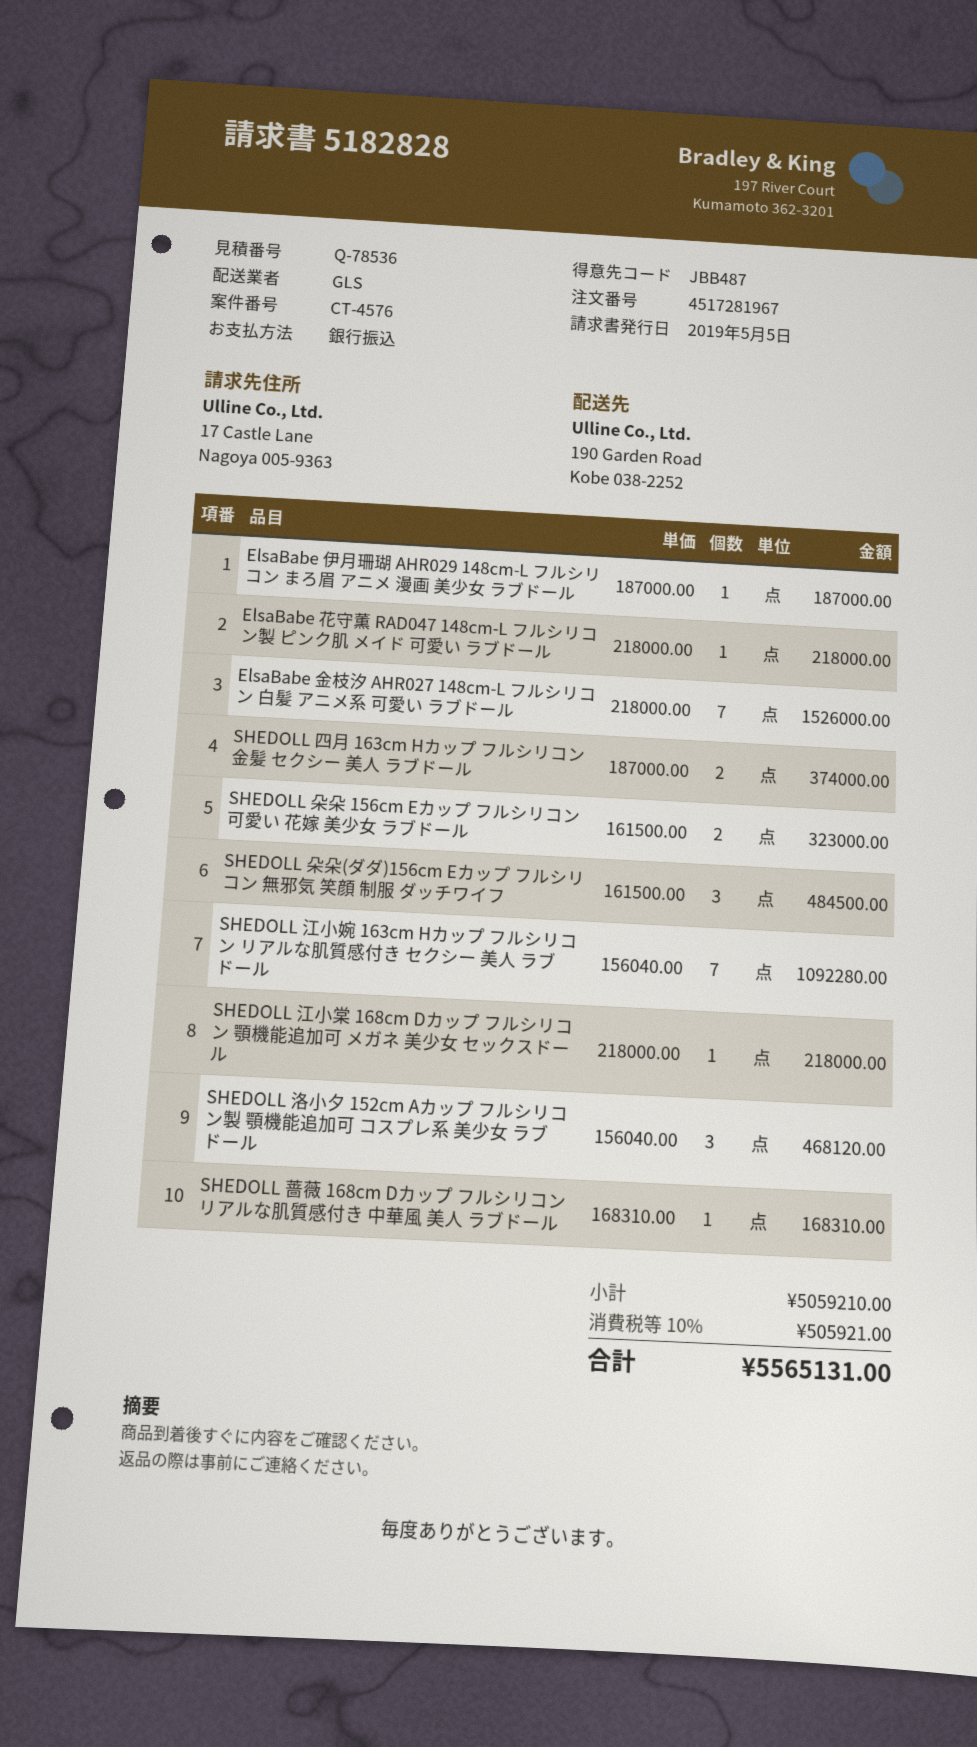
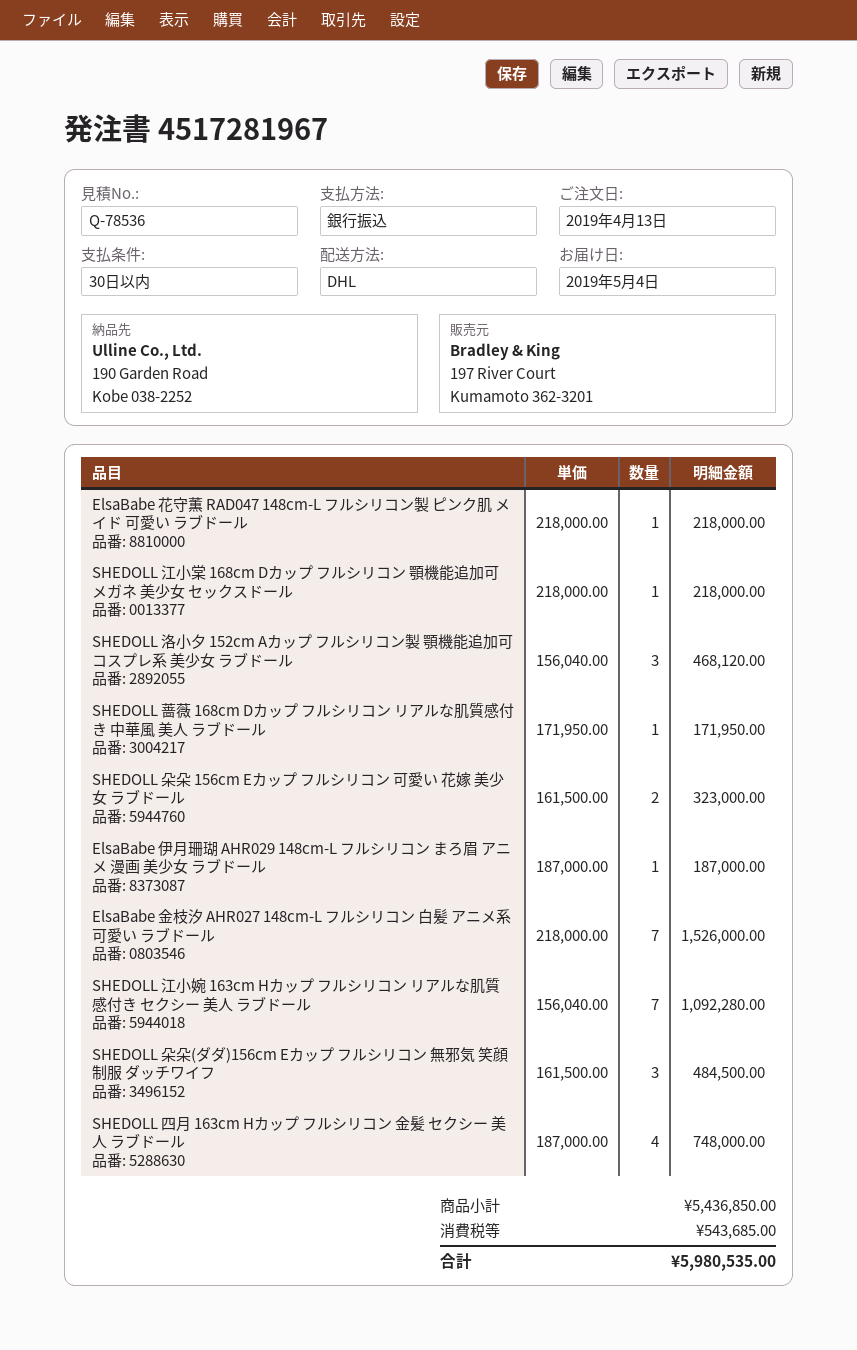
shipping method: GLS -> DHL
SHEDOLL 四月 163cm Hカップ フルシリコン 金髪 セクシー 美人 ラブドール: 2 x 187000.00 = 374000.00 -> 4 x 187000.00 = 748000.00
SHEDOLL 蔷薇 168cm Dカップ フルシリコン リアルな肌質感付き 中華風 美人 ラブドール: 1 x 168310.00 = 168310.00 -> 1 x 171950.00 = 171950.00
subtotal: 5059210.00 -> 5436850.00
tax: 505921.00 -> 543685.00
total: 5565131.00 -> 5980535.00

